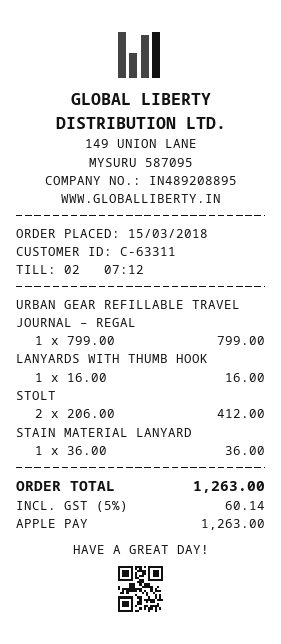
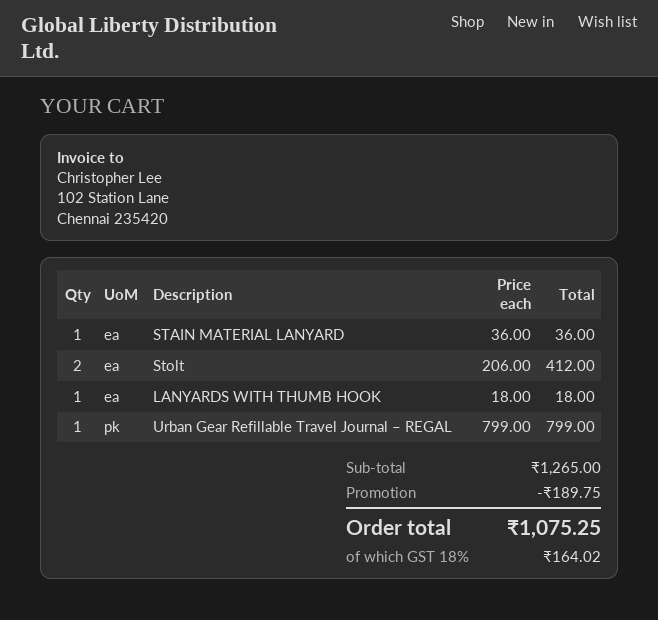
LANYARDS WITH THUMB HOOK: 1 x 16.00 = 16.00 -> 1 x 18.00 = 18.00
discount: none -> 189.75
tax: 5% = 60.14 -> 18% = 164.02
total: 1263.00 -> 1075.25

